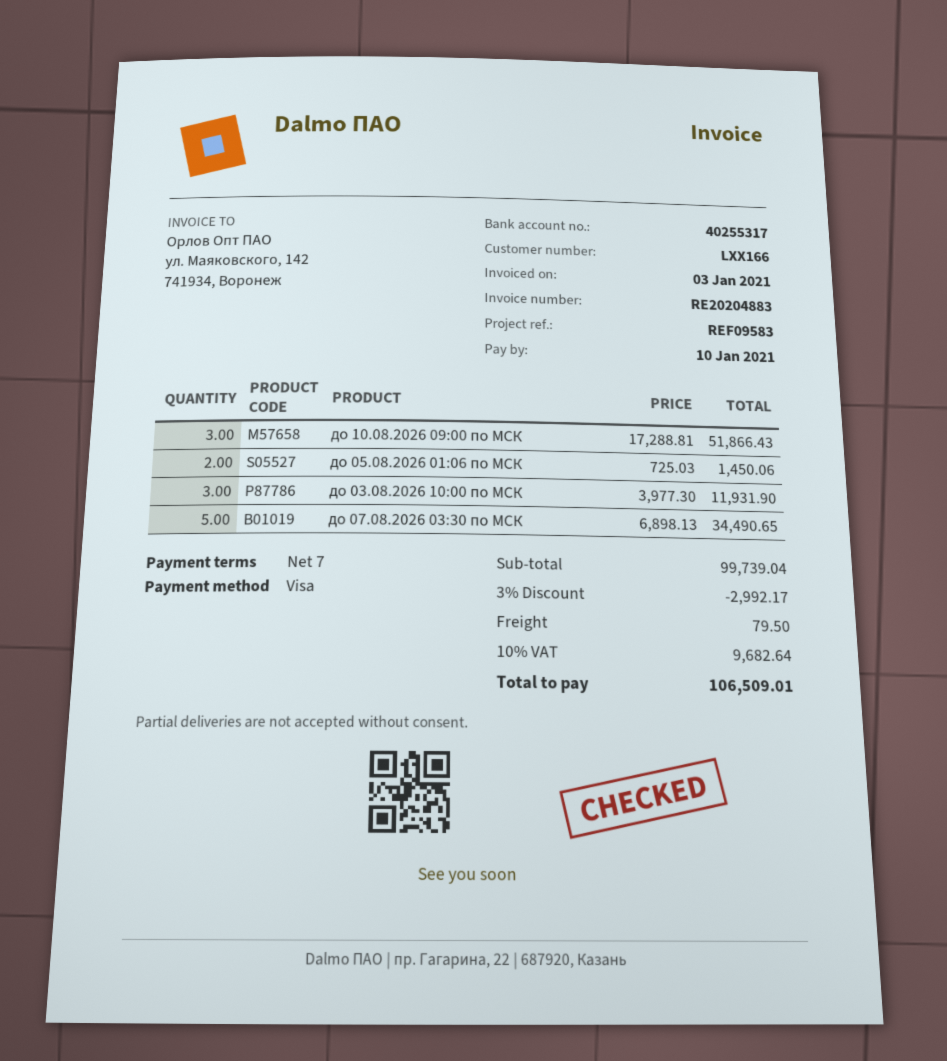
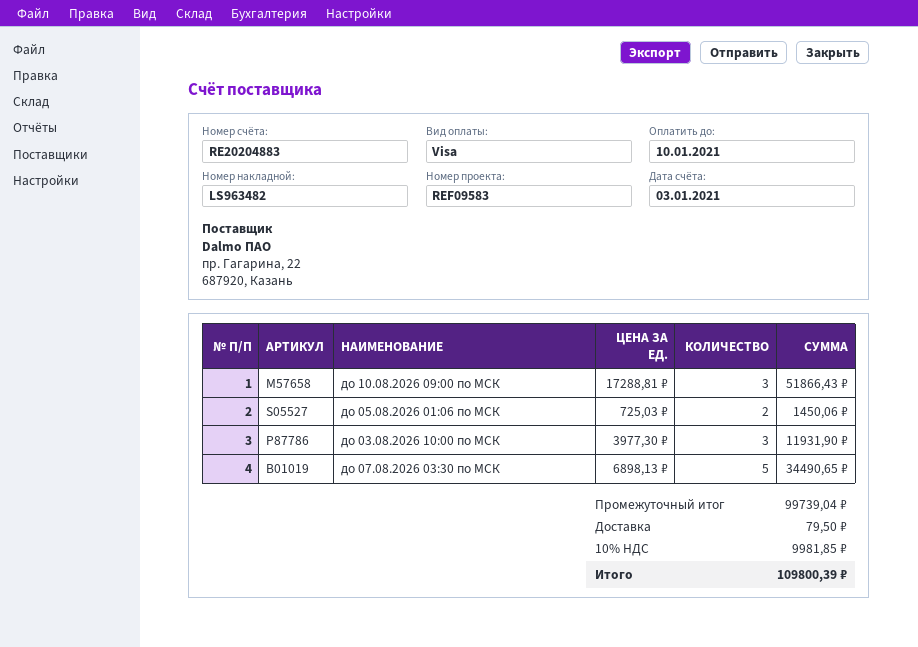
discount: 3% = 2992.17 -> none
tax: 10% = 9682.64 -> 10% = 9981.85
total: 106509.01 -> 109800.39

